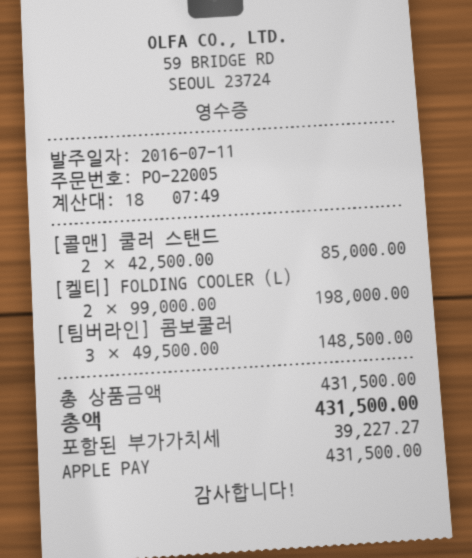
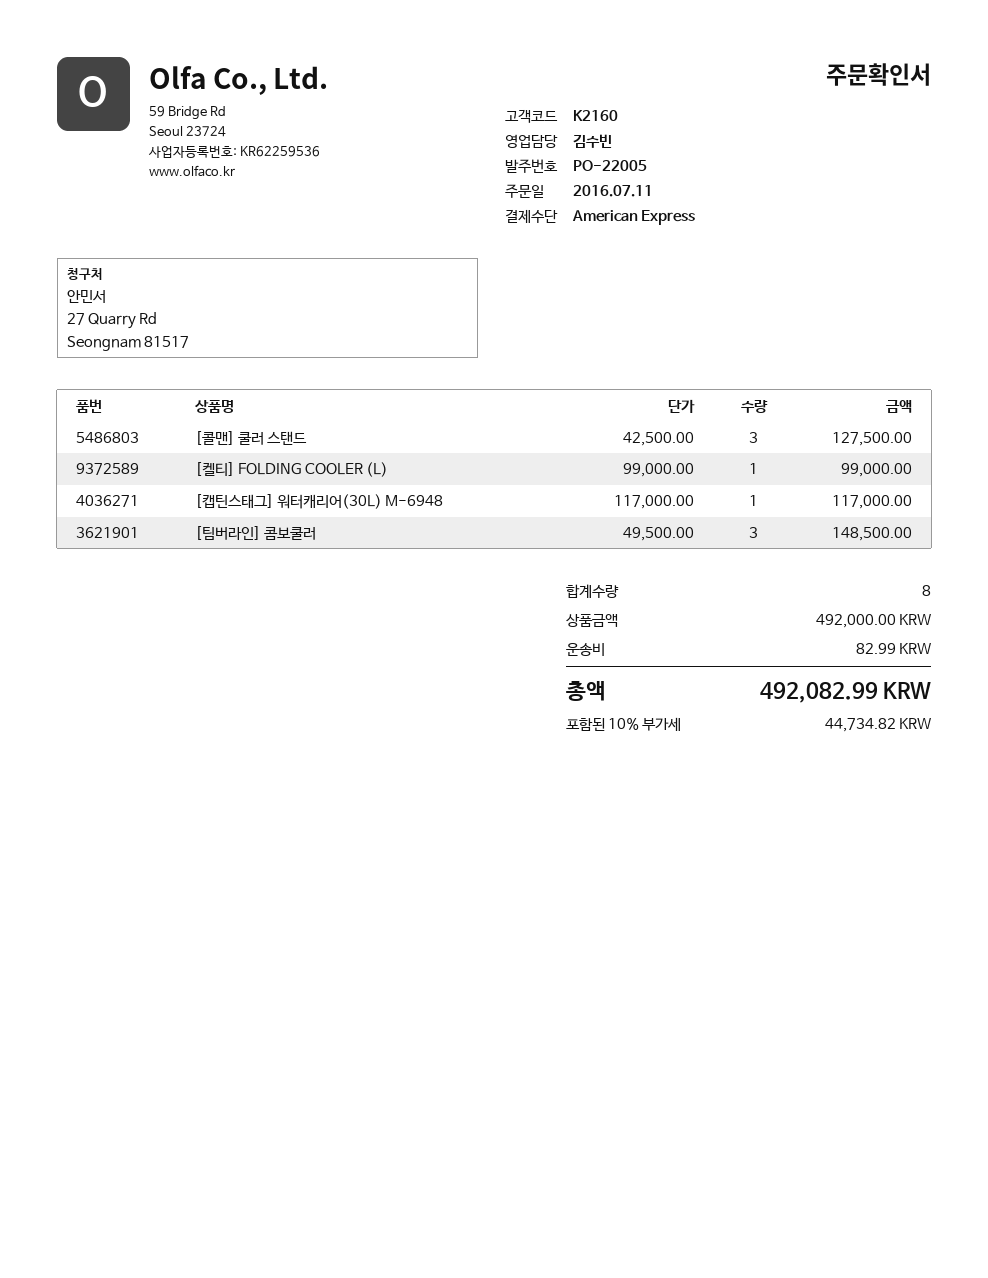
payment method: Apple Pay -> American Express
[콜맨] 쿨러 스탠드: 2 x 42500.00 = 85000.00 -> 3 x 42500.00 = 127500.00
[켈티] FOLDING COOLER (L): 2 x 99000.00 = 198000.00 -> 1 x 99000.00 = 99000.00
[캡틴스태그] 워터캐리어(30L) M-6948: none -> 1 x 117000.00 = 117000.00
subtotal: 431500.00 -> 492000.00
shipping: none -> 82.99
tax: 39227.27 -> 44734.82
total: 431500.00 -> 492082.99

